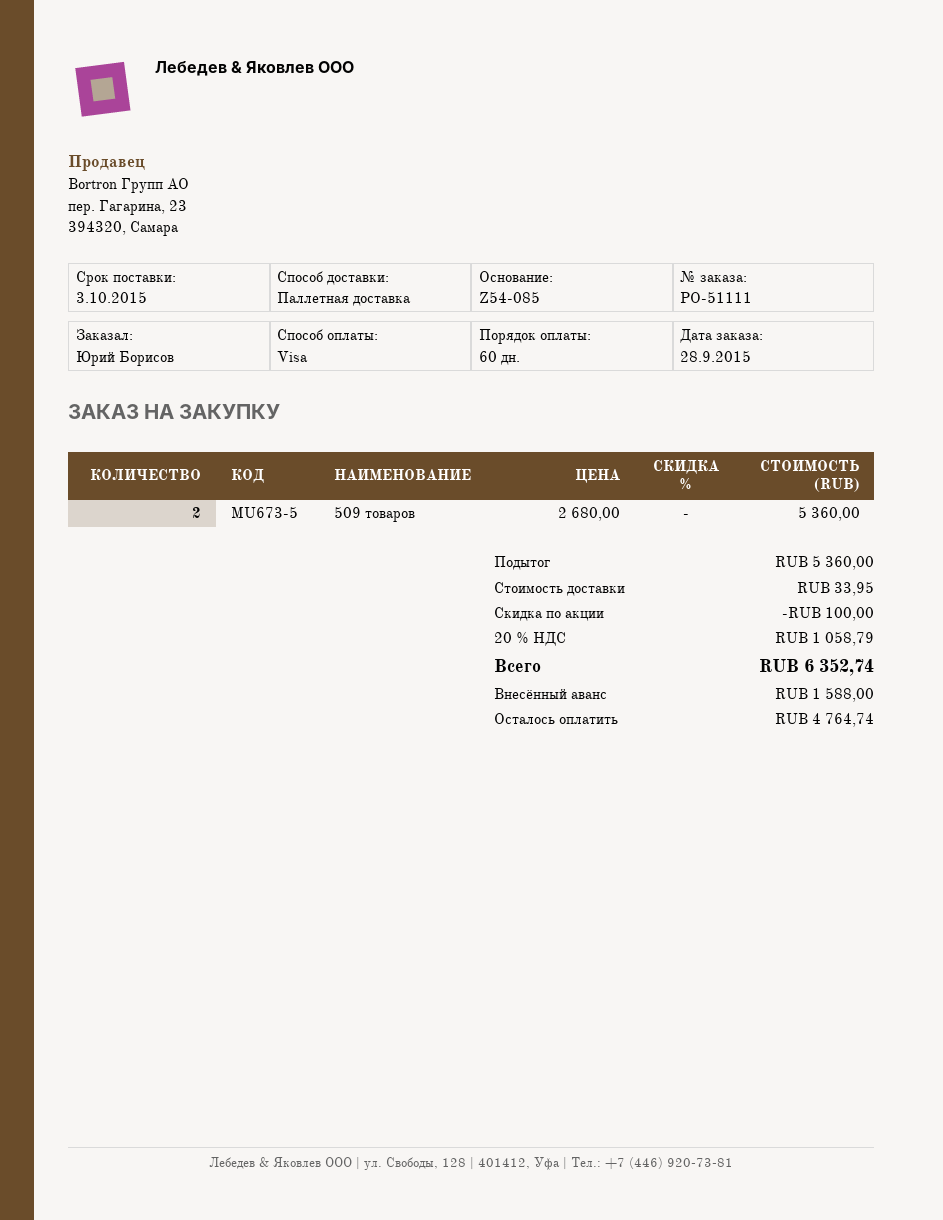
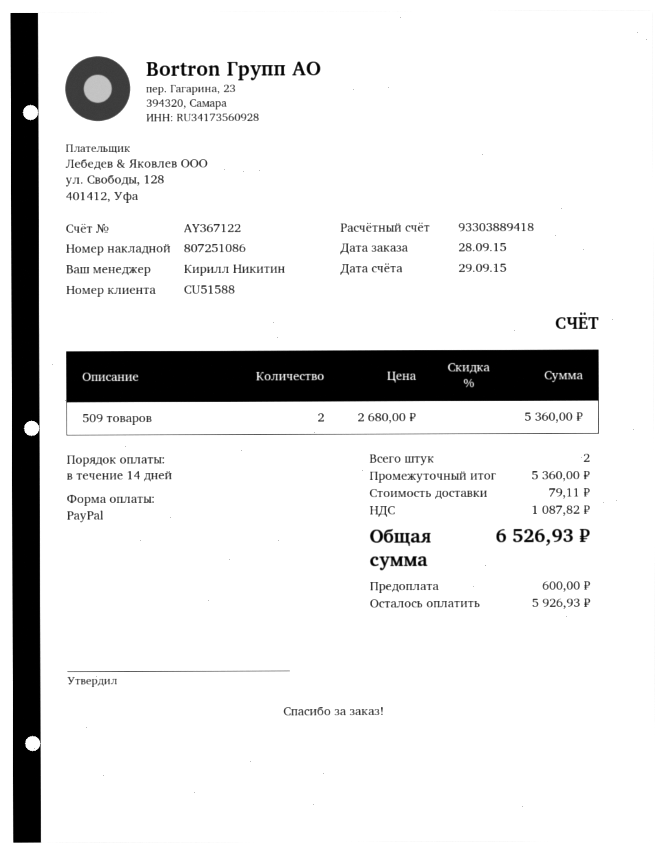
payment terms: 60 days -> 14 days
payment method: Visa -> PayPal
discount: 100.00 -> none
shipping: 33.95 -> 79.11
tax: 1058.79 -> 1087.82
total: 6352.74 -> 6526.93
deposit: 1588.00 -> 600.00
balance: 4764.74 -> 5926.93

